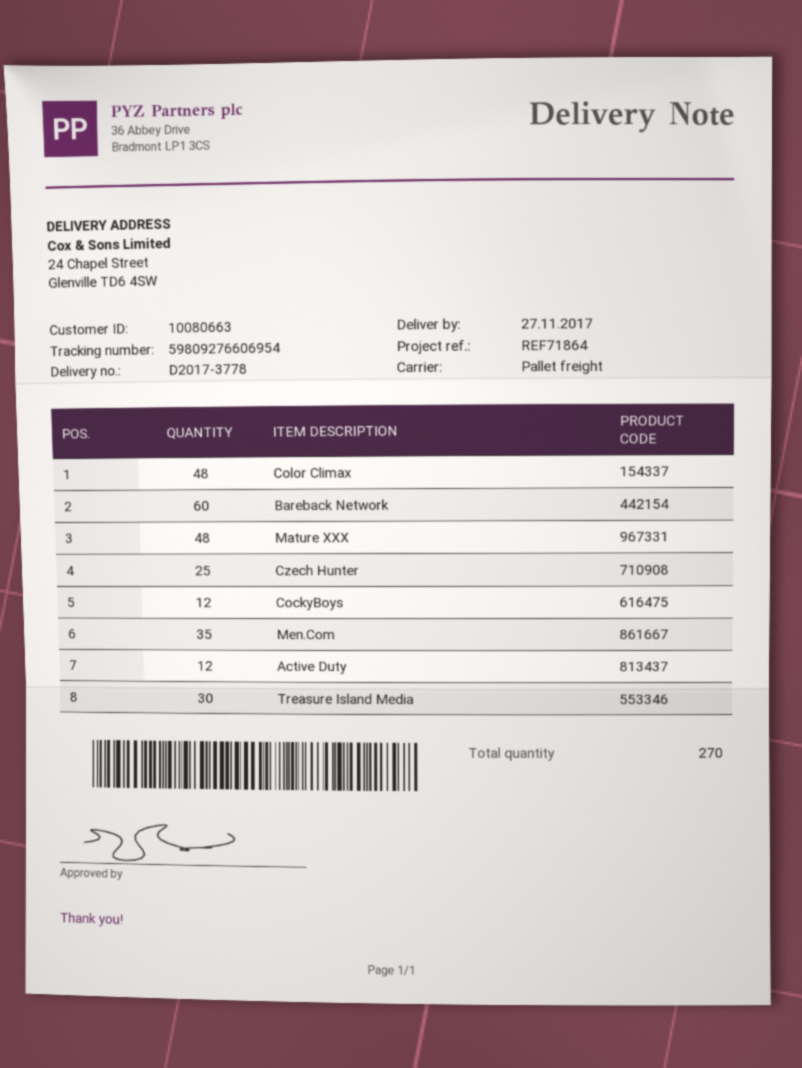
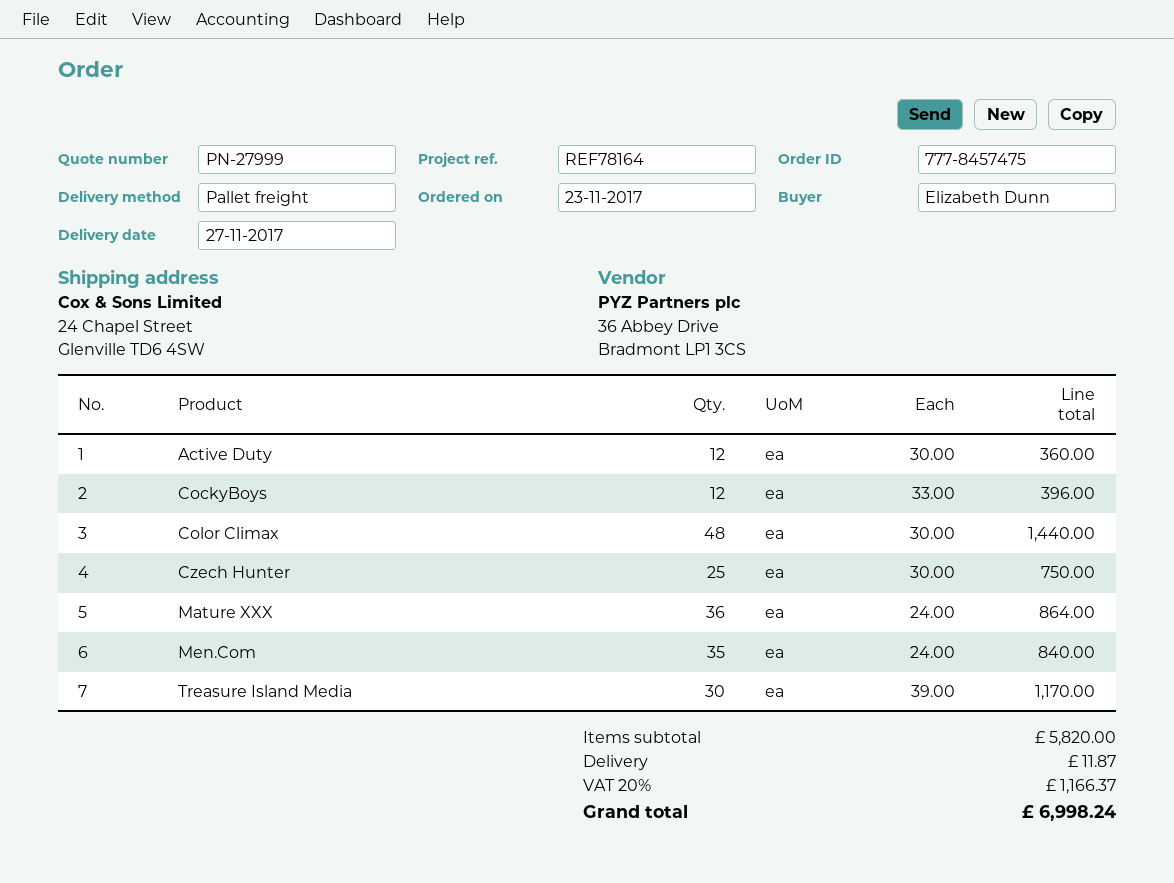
reference: REF71864 -> REF78164
Bareback Network: 60 -> none
Mature XXX: 48 -> 36

